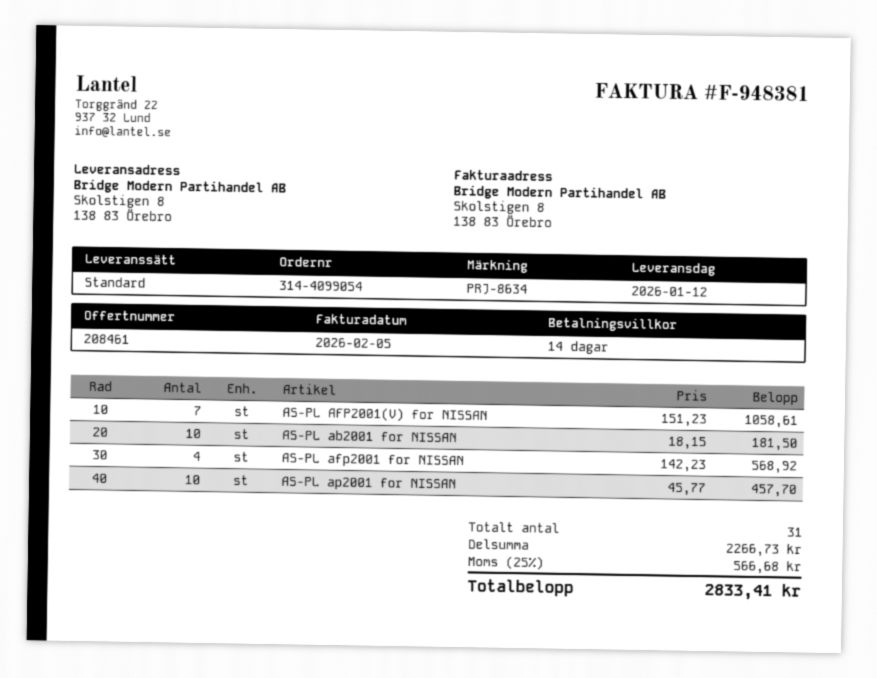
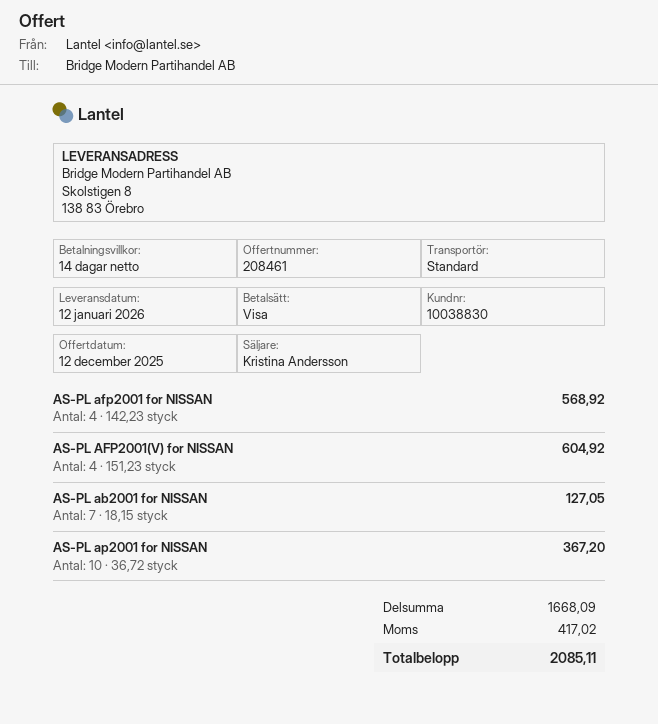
AS-PL AFP2001(V) for NISSAN: 7 x 151.23 = 1058.61 -> 4 x 151.23 = 604.92
AS-PL ab2001 for NISSAN: 10 x 18.15 = 181.50 -> 7 x 18.15 = 127.05
AS-PL ap2001 for NISSAN: 10 x 45.77 = 457.70 -> 10 x 36.72 = 367.20
subtotal: 2266.73 -> 1668.09
tax: 566.68 -> 417.02
total: 2833.41 -> 2085.11

